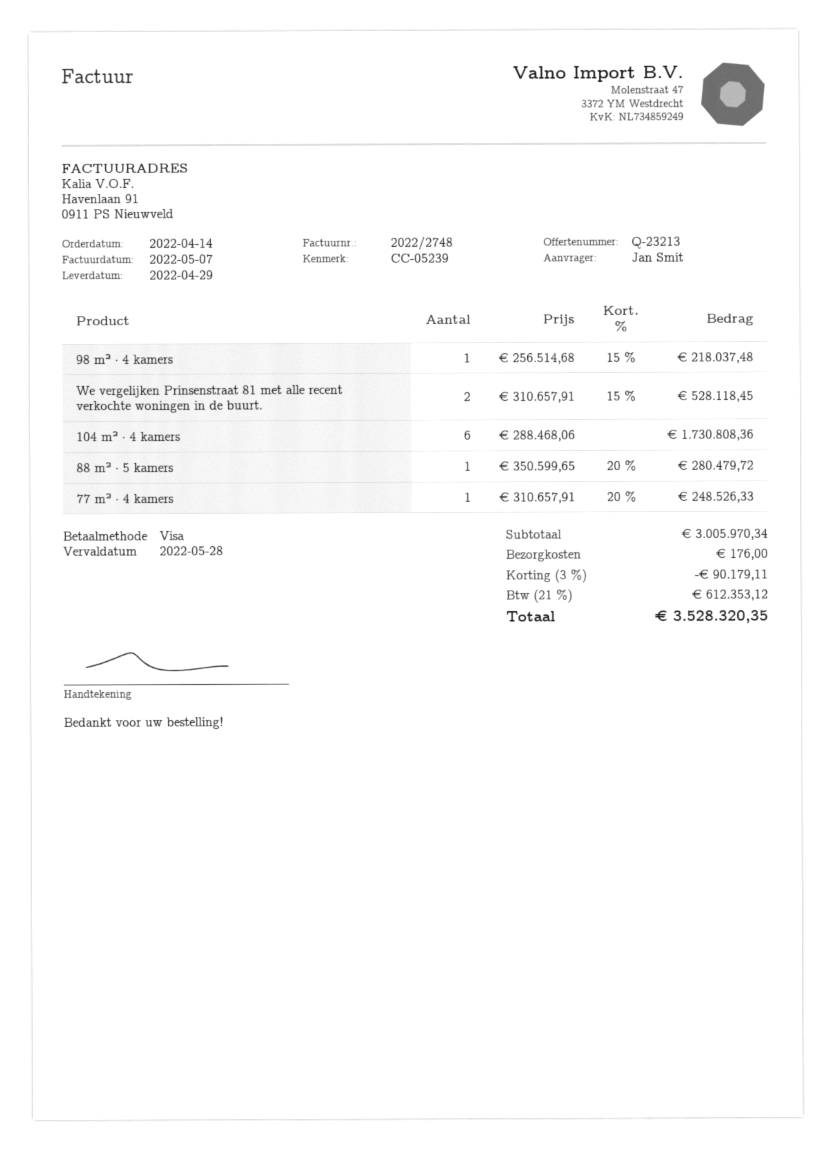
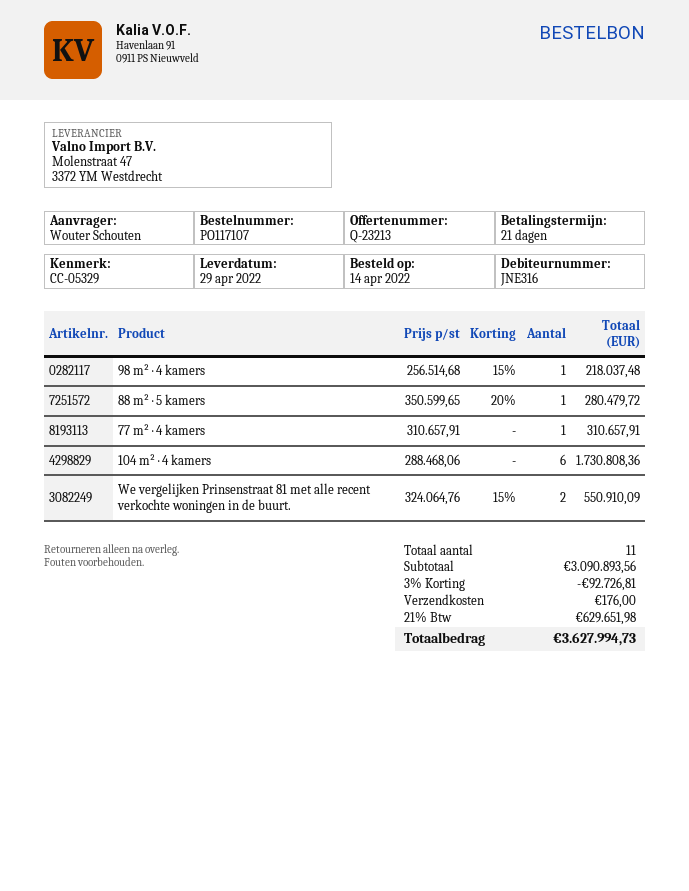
reference: CC-05239 -> CC-05329
ordered by: Jan Smit -> Wouter Schouten
We vergelijken Prinsenstraat 81 met alle recent verkochte woningen in de buurt.: 2 x 310657.91 - 15% = 528118.45 -> 2 x 324064.76 - 15% = 550910.09
77 m² · 4 kamers: 1 x 310657.91 - 20% = 248526.33 -> 1 x 310657.91 = 310657.91
subtotal: 3005970.34 -> 3090893.56
discount: 3% = 90179.11 -> 3% = 92726.81
tax: 21% = 612353.12 -> 21% = 629651.98
total: 3528320.35 -> 3627994.73

